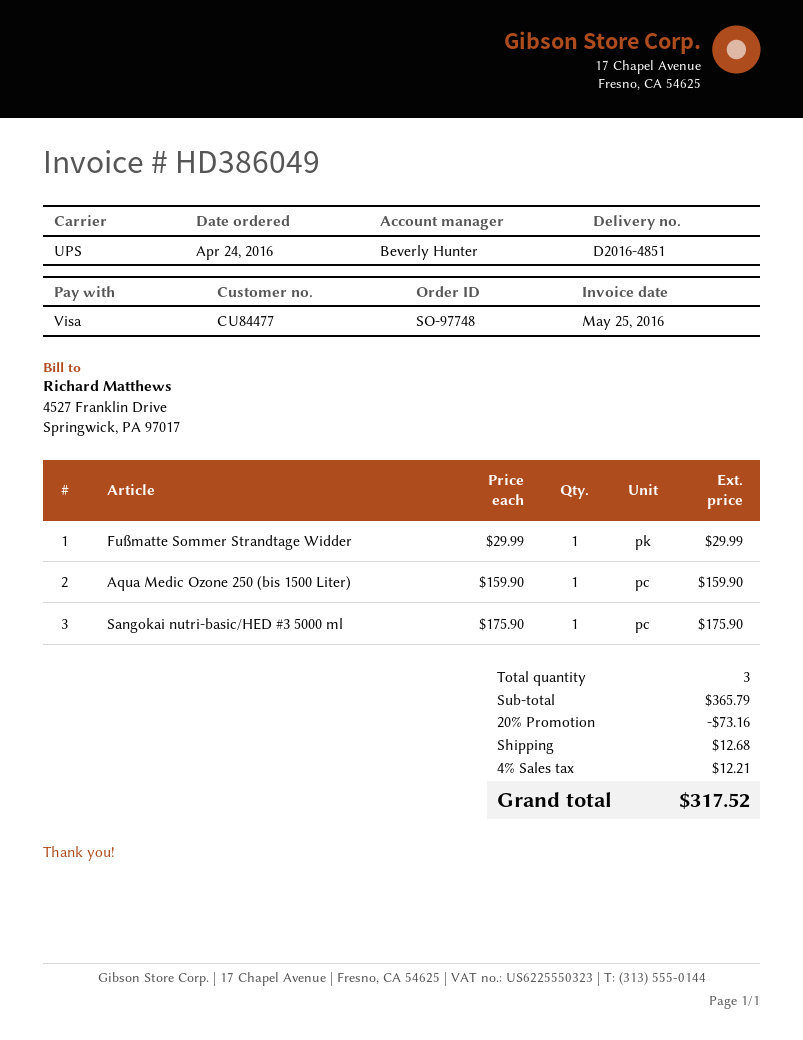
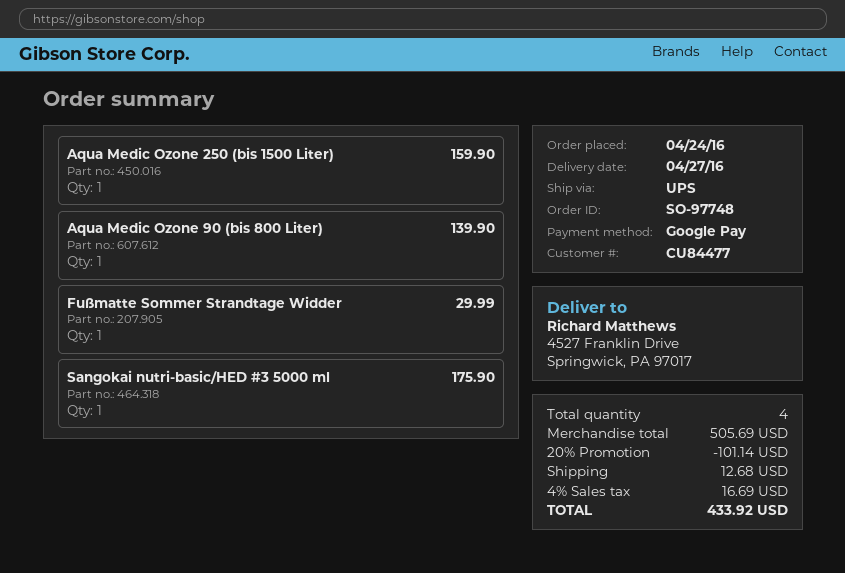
payment method: Visa -> Google Pay
Aqua Medic Ozone 90 (bis 800 Liter): none -> 1 for 139.90
total quantity: 3 -> 4
subtotal: 365.79 -> 505.69
discount: 20% = 73.16 -> 20% = 101.14
tax: 4% = 12.21 -> 4% = 16.69
total: 317.52 -> 433.92

